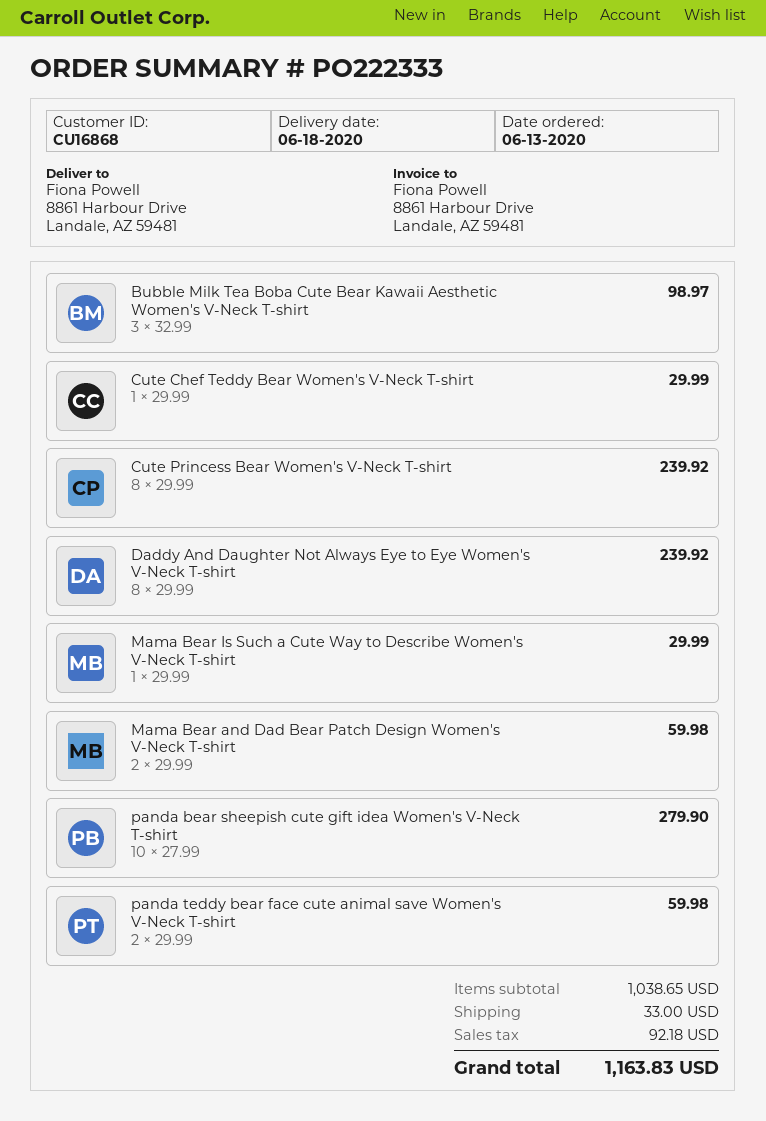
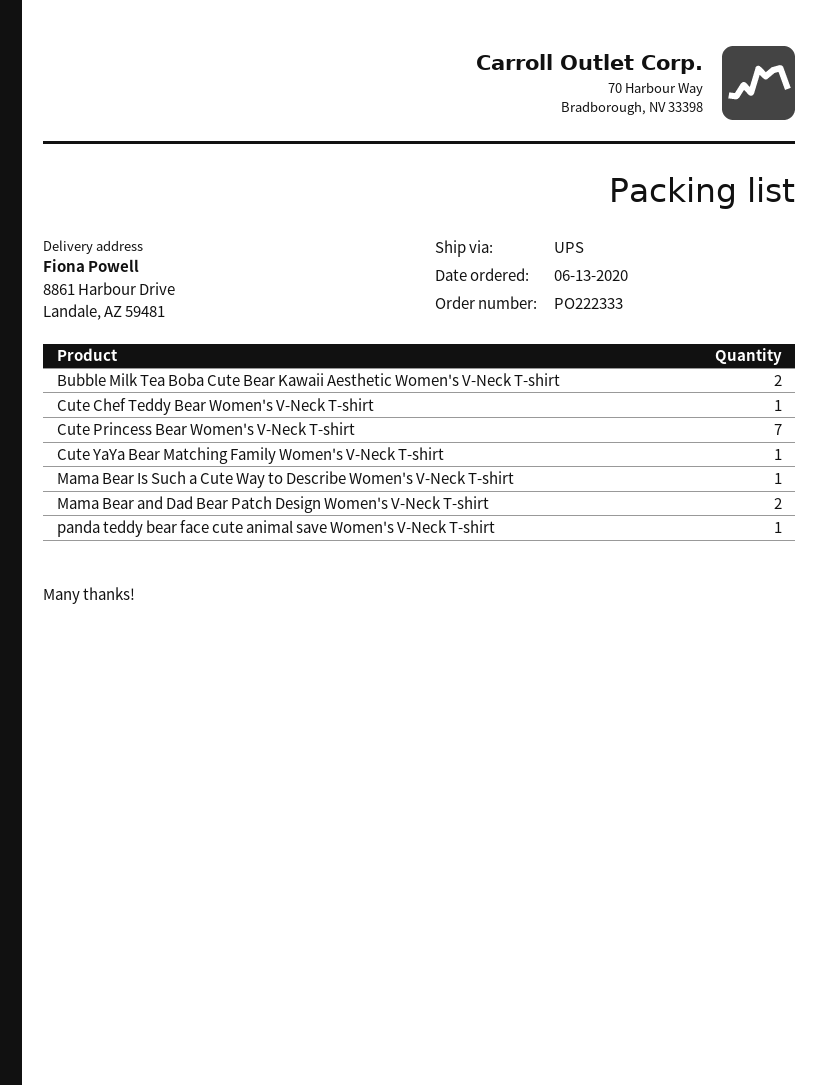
Bubble Milk Tea Boba Cute Bear Kawaii Aesthetic Women's V-Neck T-shirt: 3 -> 2
Cute Princess Bear Women's V-Neck T-shirt: 8 -> 7
Daddy And Daughter Not Always Eye to Eye Women's V-Neck T-shirt: 8 -> none
panda bear sheepish cute gift idea Women's V-Neck T-shirt: 10 -> none
panda teddy bear face cute animal save Women's V-Neck T-shirt: 2 -> 1
Cute YaYa Bear Matching Family Women's V-Neck T-shirt: none -> 1

